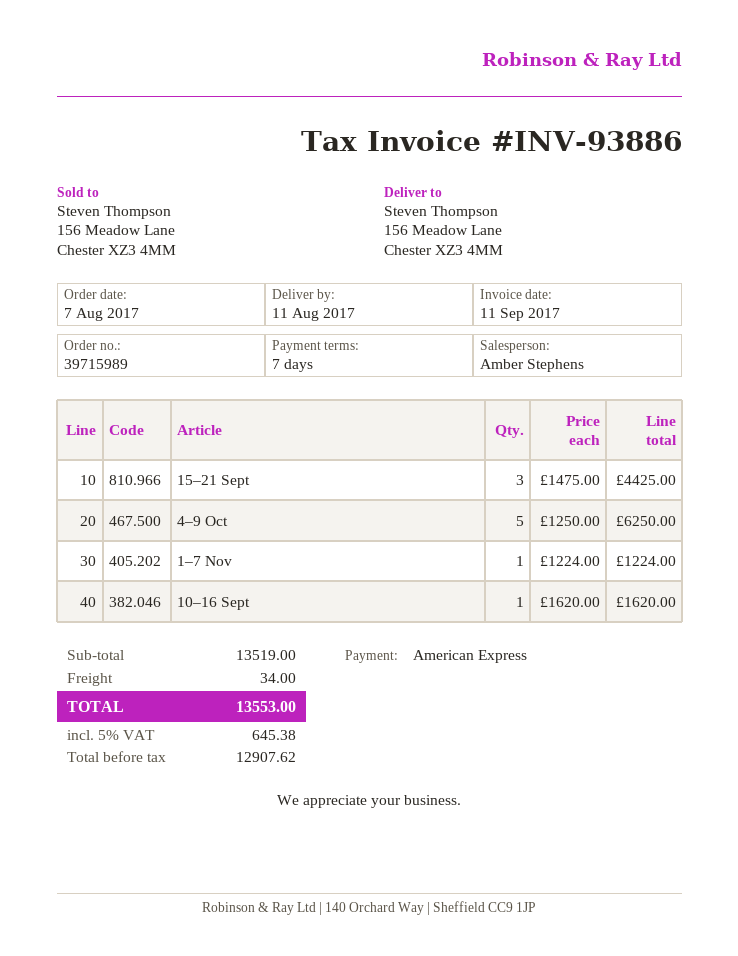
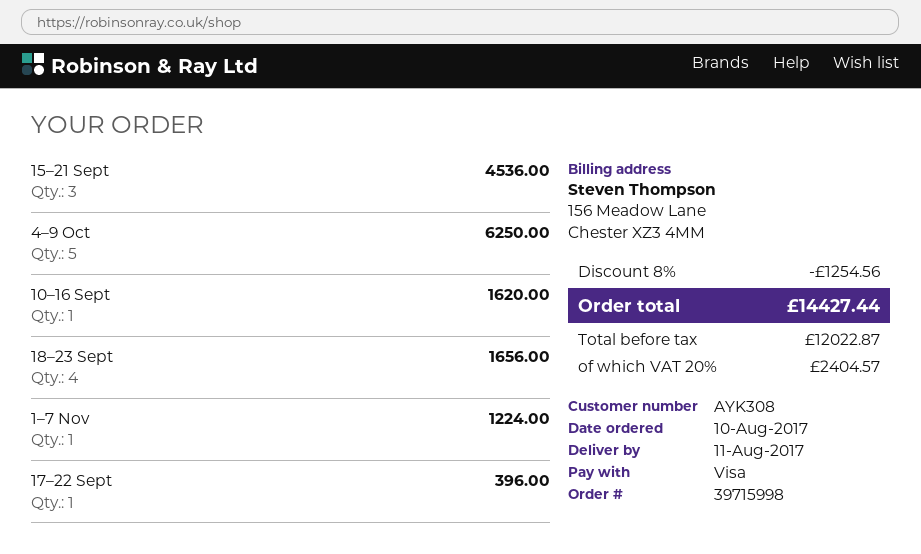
order number: 39715989 -> 39715998
order date: 2017-08-07 -> 2017-08-10
payment method: American Express -> Visa
15–21 Sept: 3 for 4425.00 -> 3 for 4536.00
18–23 Sept: none -> 4 for 1656.00
17–22 Sept: none -> 1 for 396.00
discount: none -> 8% = 1254.56
shipping: 34.00 -> none
net: 12907.62 -> 12022.87
tax: 5% = 645.38 -> 20% = 2404.57
total: 13553.00 -> 14427.44

